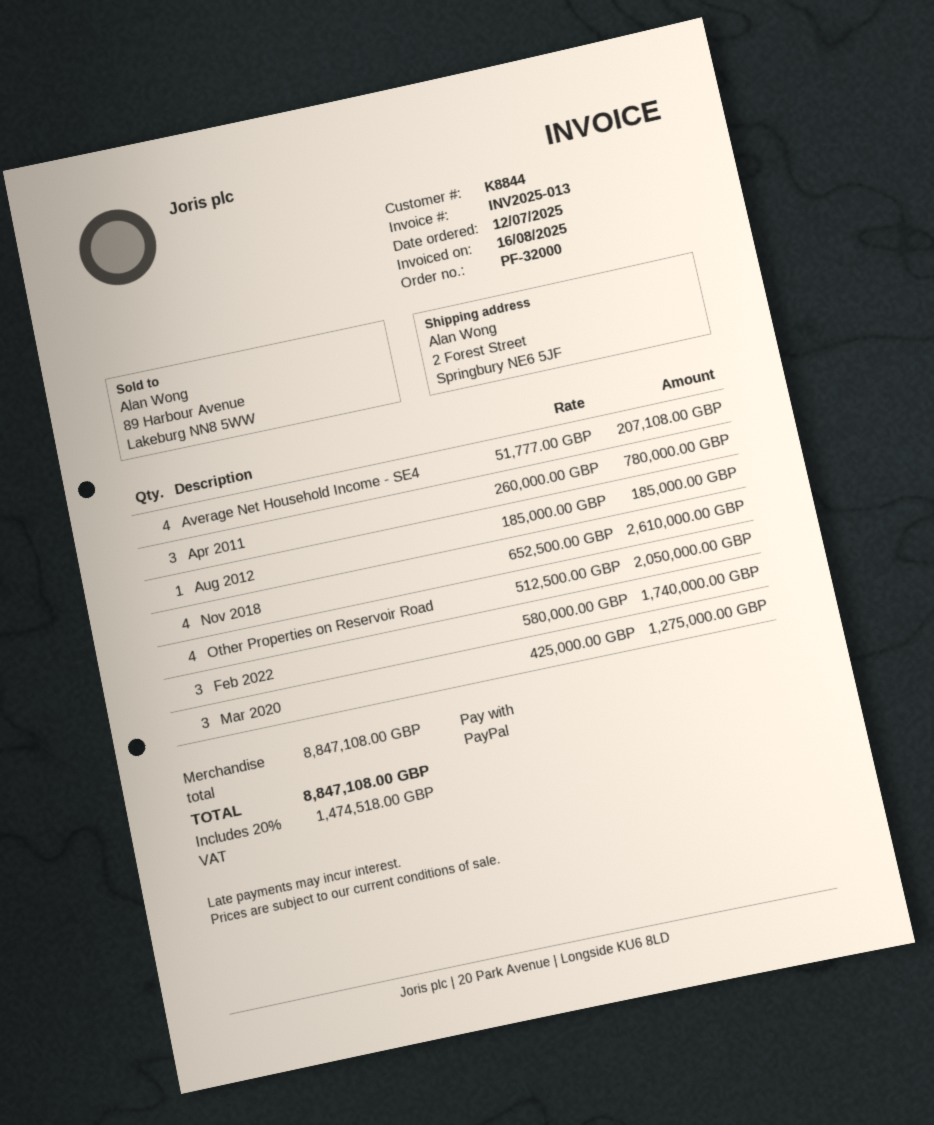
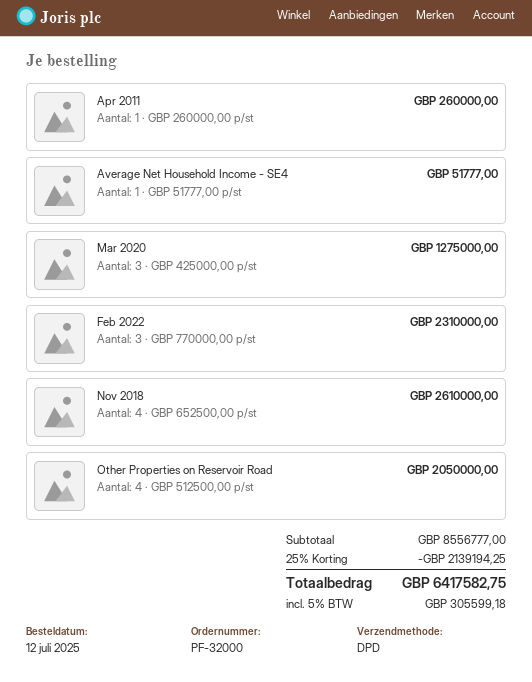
Average Net Household Income - SE4: 4 x 51777.00 = 207108.00 -> 1 x 51777.00 = 51777.00
Apr 2011: 3 x 260000.00 = 780000.00 -> 1 x 260000.00 = 260000.00
Aug 2012: 1 x 185000.00 = 185000.00 -> none
Feb 2022: 3 x 580000.00 = 1740000.00 -> 3 x 770000.00 = 2310000.00
subtotal: 8847108.00 -> 8556777.00
discount: none -> 25% = 2139194.25
tax: 20% = 1474518.00 -> 5% = 305599.18
total: 8847108.00 -> 6417582.75

